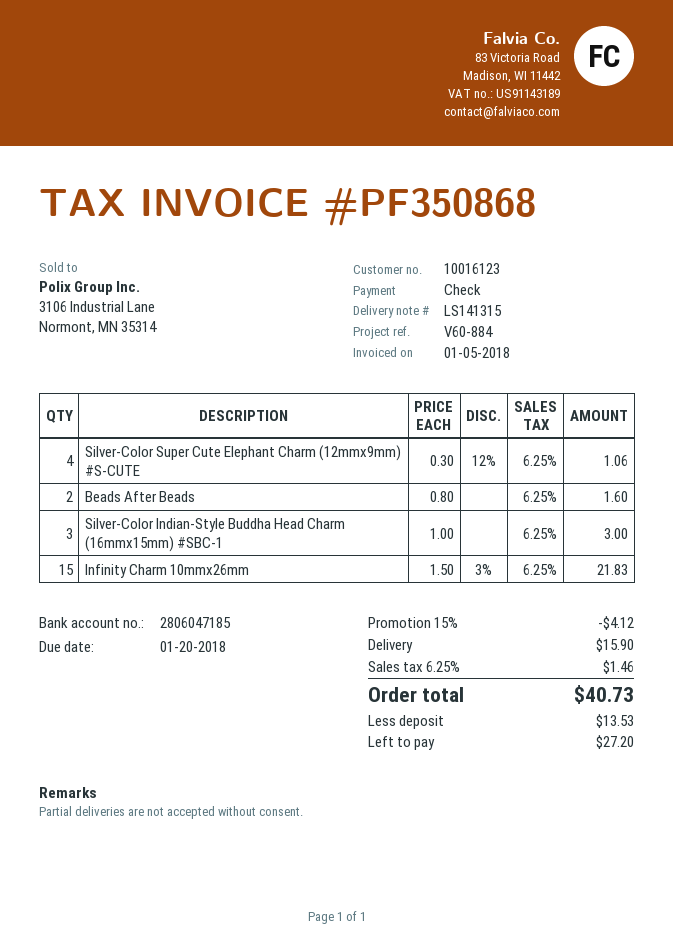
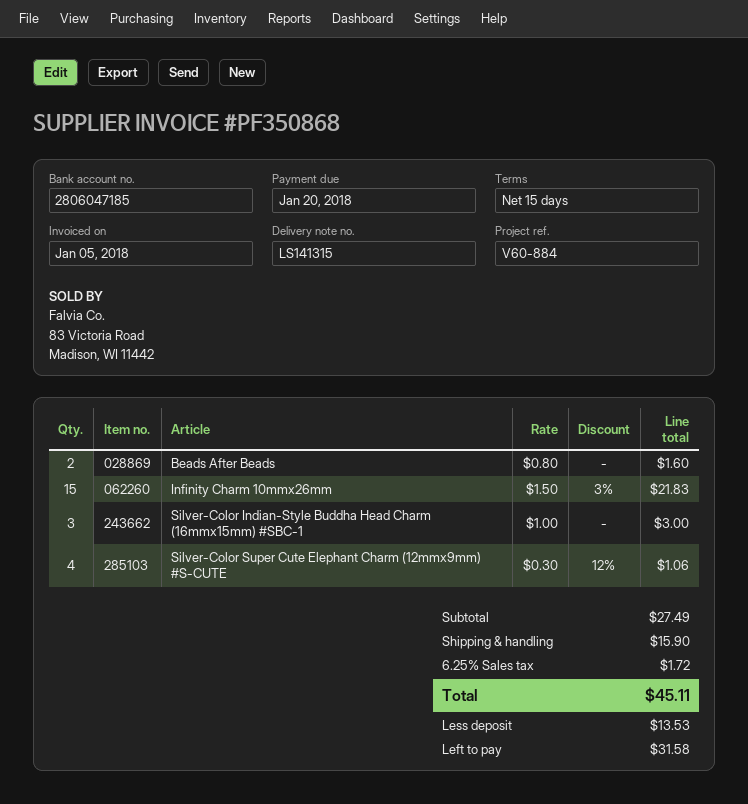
discount: 15% = 4.12 -> none
tax: 6.25% = 1.46 -> 6.25% = 1.72
total: 40.73 -> 45.11
balance: 27.20 -> 31.58

